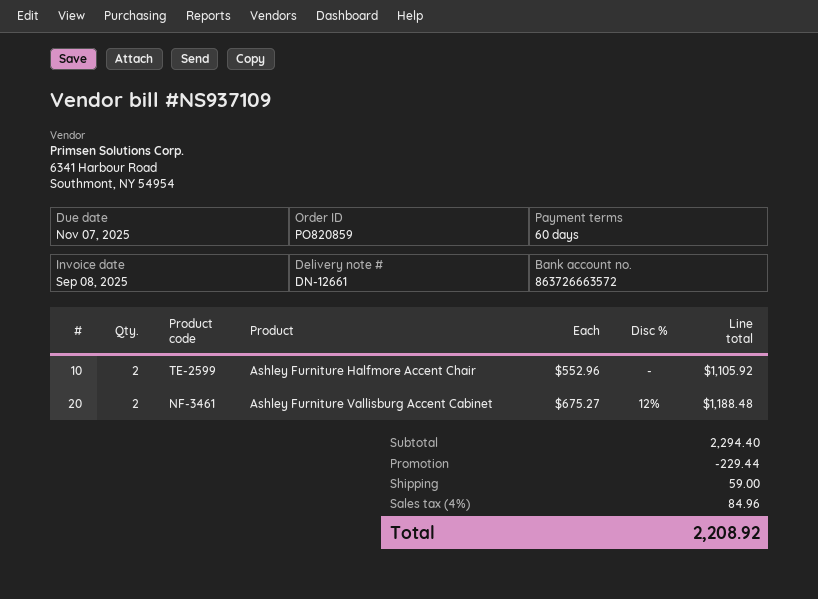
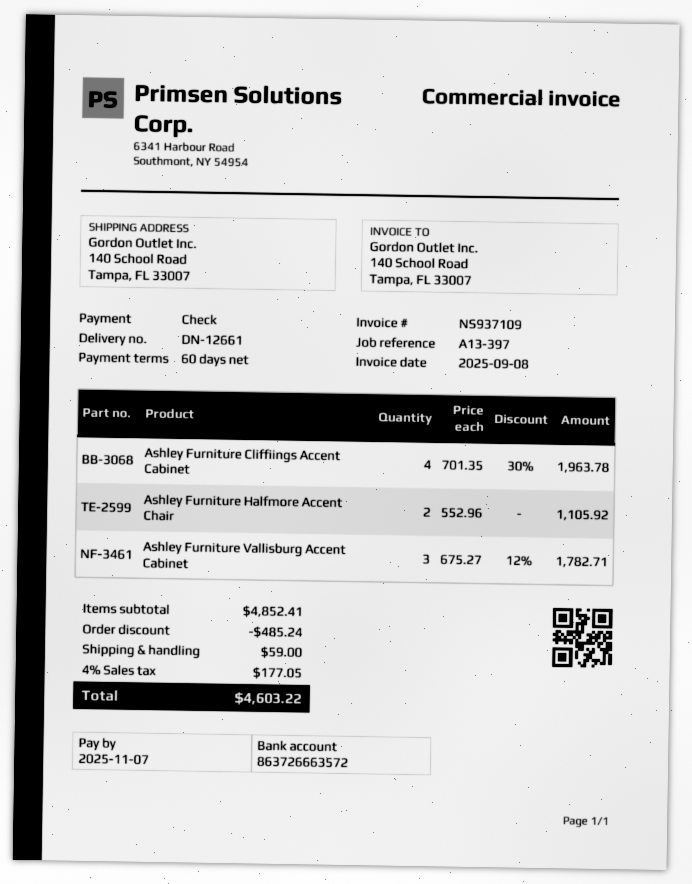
Ashley Furniture Vallisburg Accent Cabinet: 2 x 675.27 - 12% = 1188.48 -> 3 x 675.27 - 12% = 1782.71
Ashley Furniture Cliffiings Accent Cabinet: none -> 4 x 701.35 - 30% = 1963.78
subtotal: 2294.40 -> 4852.41
discount: 229.44 -> 485.24
tax: 4% = 84.96 -> 4% = 177.05
total: 2208.92 -> 4603.22

